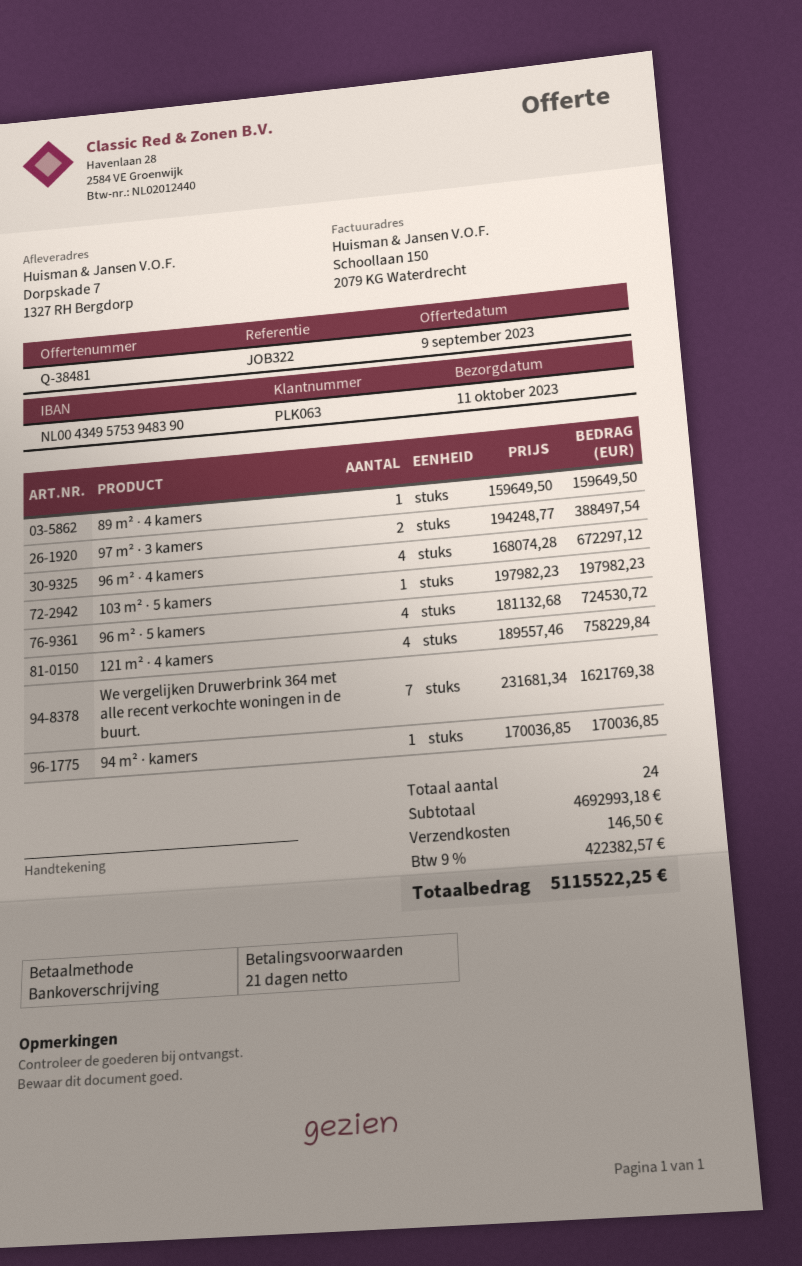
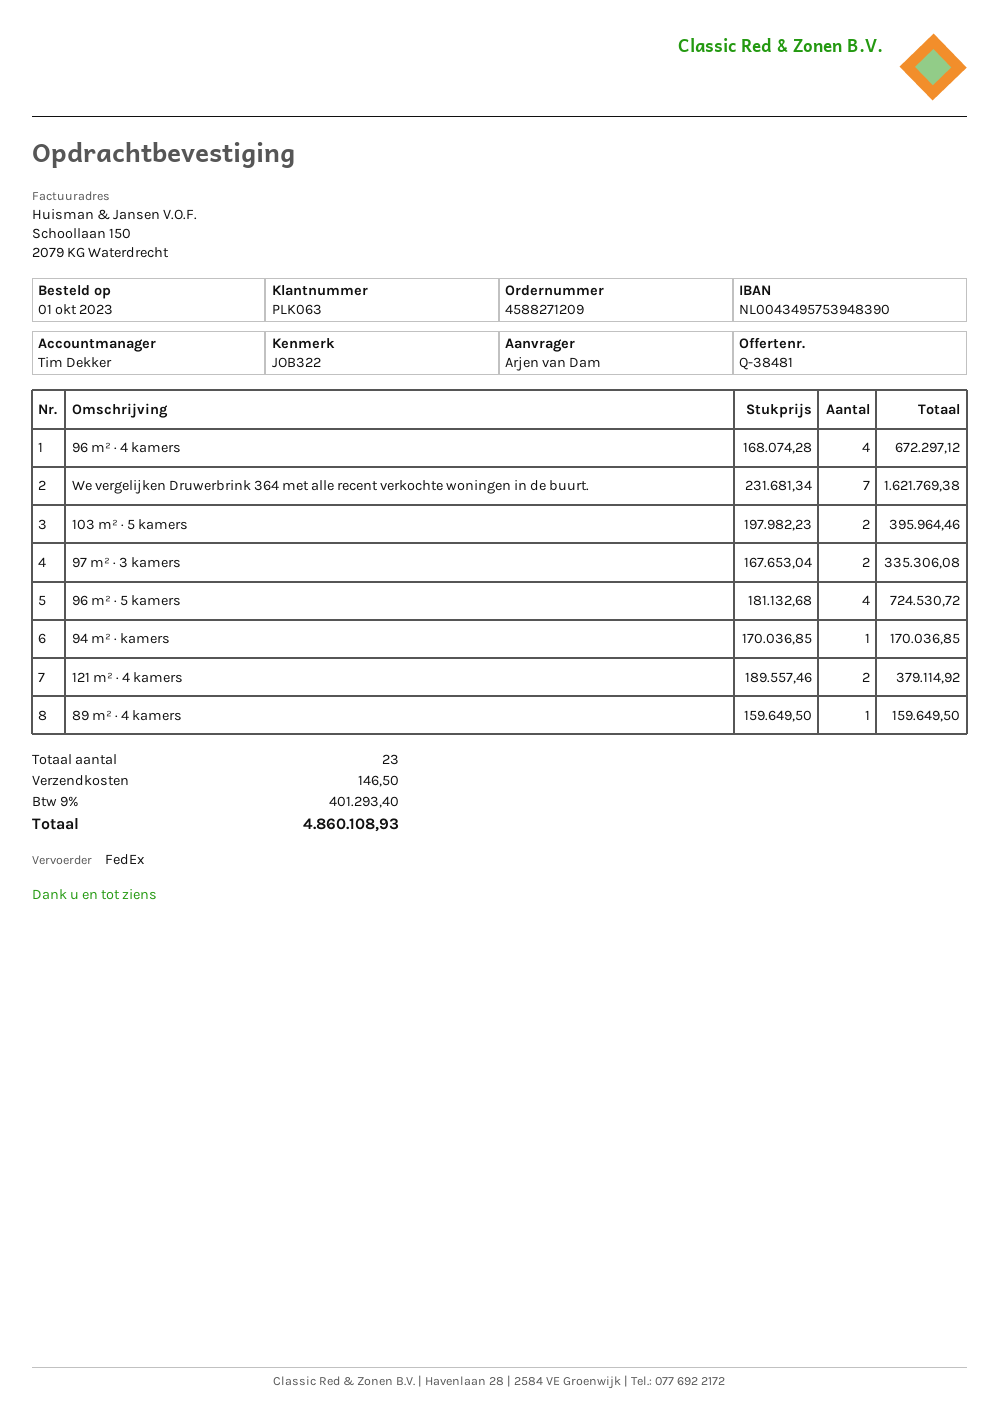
97 m² · 3 kamers: 2 x 194248.77 = 388497.54 -> 2 x 167653.04 = 335306.08
103 m² · 5 kamers: 1 x 197982.23 = 197982.23 -> 2 x 197982.23 = 395964.46
121 m² · 4 kamers: 4 x 189557.46 = 758229.84 -> 2 x 189557.46 = 379114.92
total quantity: 24 -> 23
tax: 9% = 422382.57 -> 9% = 401293.40
total: 5115522.25 -> 4860108.93

